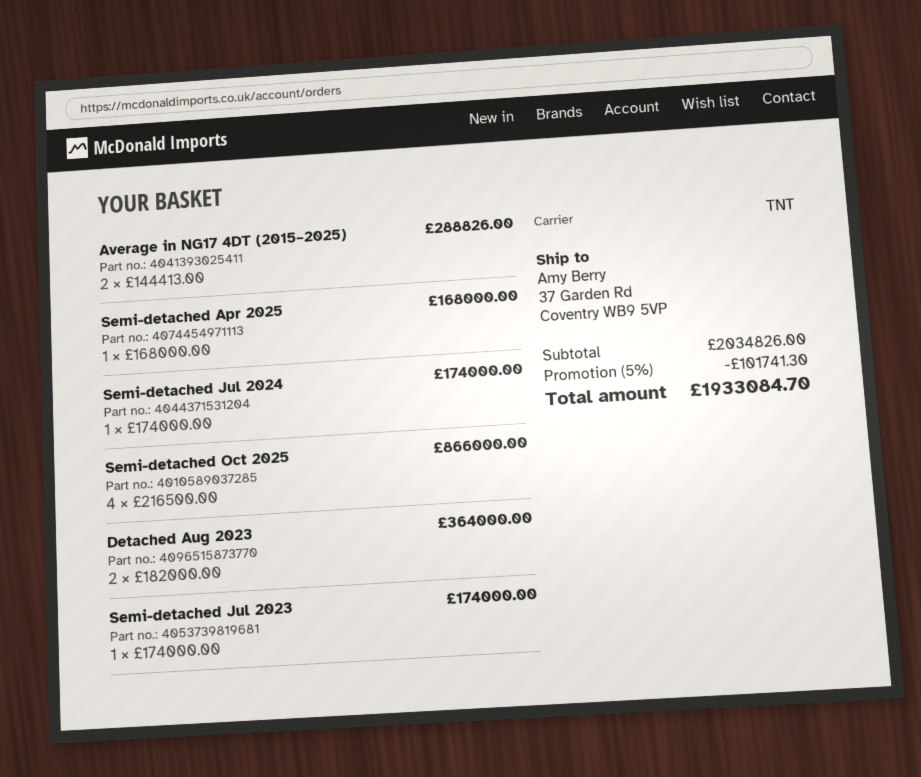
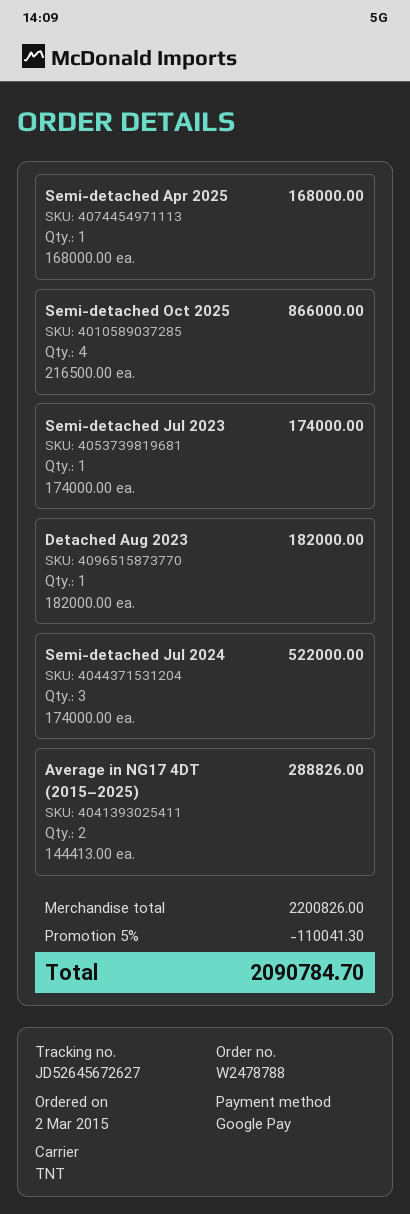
Semi-detached Jul 2024: 1 x 174000.00 = 174000.00 -> 3 x 174000.00 = 522000.00
Detached Aug 2023: 2 x 182000.00 = 364000.00 -> 1 x 182000.00 = 182000.00
subtotal: 2034826.00 -> 2200826.00
discount: 5% = 101741.30 -> 5% = 110041.30
total: 1933084.70 -> 2090784.70

